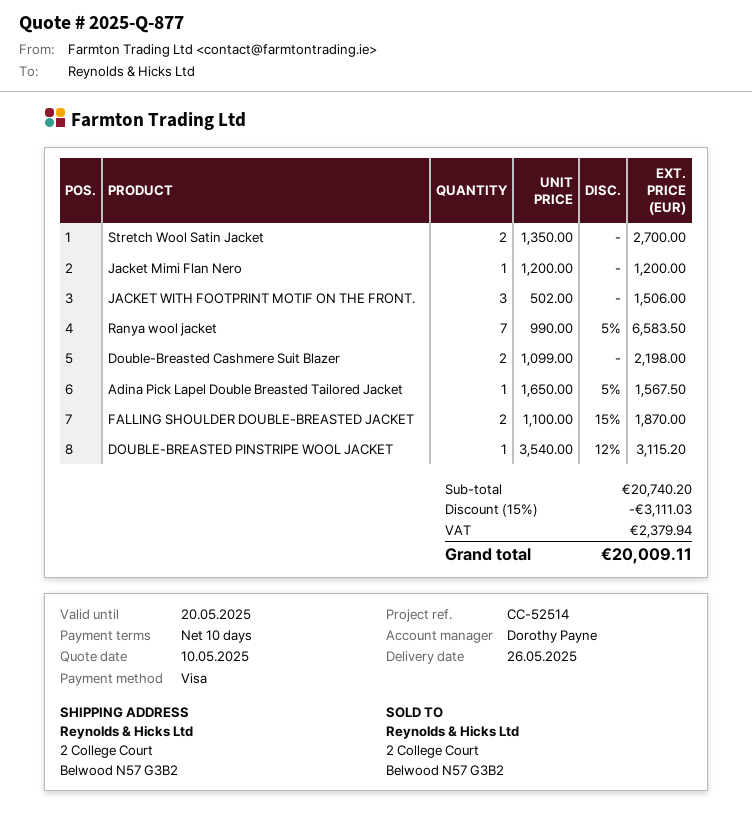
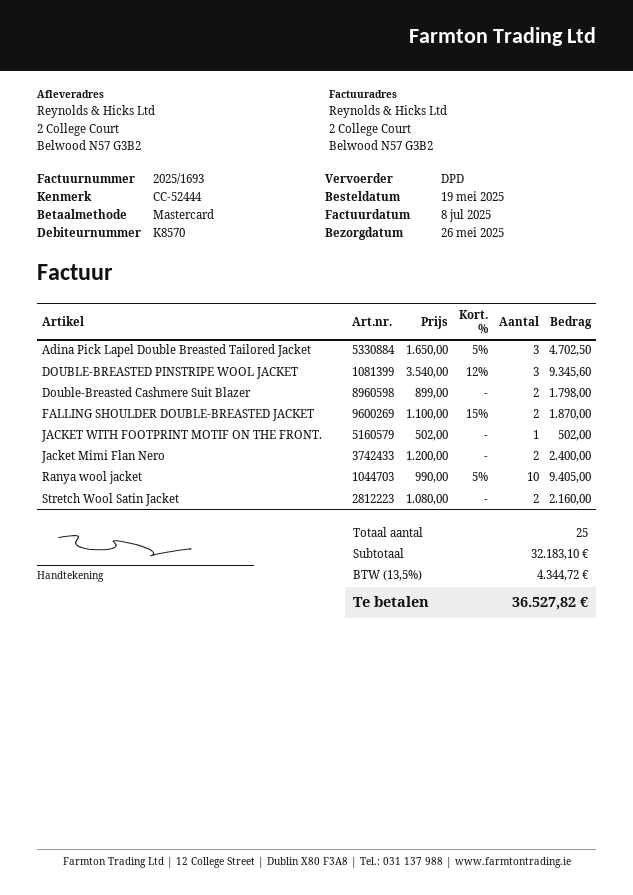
reference: CC-52514 -> CC-52444
payment method: Visa -> Mastercard
Stretch Wool Satin Jacket: 2 x 1350.00 = 2700.00 -> 2 x 1080.00 = 2160.00
Jacket Mimi Flan Nero: 1 x 1200.00 = 1200.00 -> 2 x 1200.00 = 2400.00
JACKET WITH FOOTPRINT MOTIF ON THE FRONT.: 3 x 502.00 = 1506.00 -> 1 x 502.00 = 502.00
Ranya wool jacket: 7 x 990.00 - 5% = 6583.50 -> 10 x 990.00 - 5% = 9405.00
Double-Breasted Cashmere Suit Blazer: 2 x 1099.00 = 2198.00 -> 2 x 899.00 = 1798.00
Adina Pick Lapel Double Breasted Tailored Jacket: 1 x 1650.00 - 5% = 1567.50 -> 3 x 1650.00 - 5% = 4702.50
DOUBLE-BREASTED PINSTRIPE WOOL JACKET: 1 x 3540.00 - 12% = 3115.20 -> 3 x 3540.00 - 12% = 9345.60
subtotal: 20740.20 -> 32183.10
discount: 15% = 3111.03 -> none
tax: 2379.94 -> 4344.72
total: 20009.11 -> 36527.82

